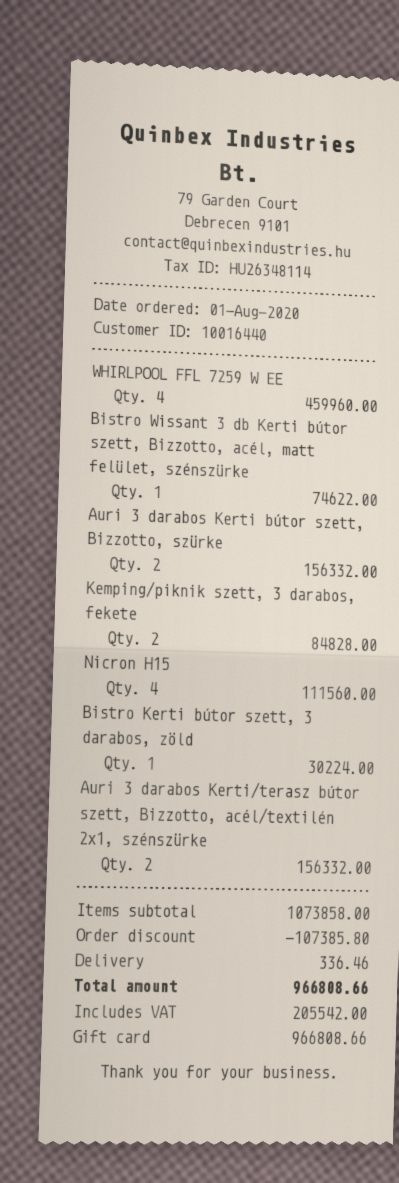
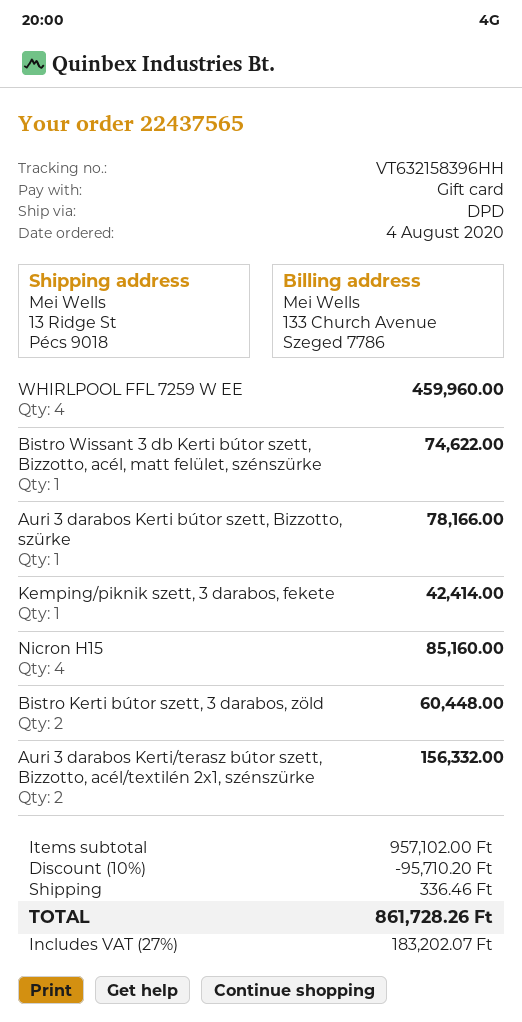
order date: 2020-08-01 -> 2020-08-04
Auri 3 darabos Kerti bútor szett, Bizzotto, szürke: 2 for 156332.00 -> 1 for 78166.00
Kemping/piknik szett, 3 darabos, fekete: 2 for 84828.00 -> 1 for 42414.00
Nicron H15: 4 for 111560.00 -> 4 for 85160.00
Bistro Kerti bútor szett, 3 darabos, zöld: 1 for 30224.00 -> 2 for 60448.00
subtotal: 1073858.00 -> 957102.00
discount: 107385.80 -> 95710.20
tax: 205542.00 -> 183202.07
total: 966808.66 -> 861728.26

